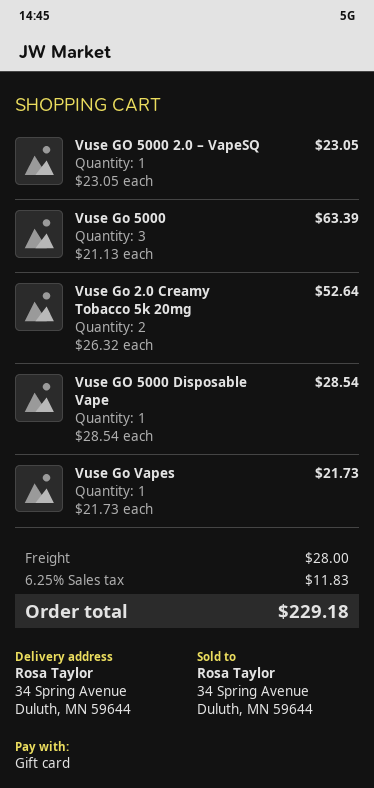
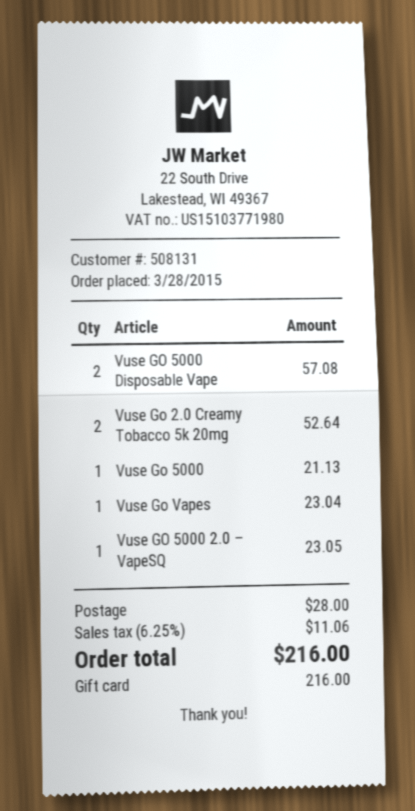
Vuse Go 5000: 3 for 63.39 -> 1 for 21.13
Vuse GO 5000 Disposable Vape: 1 for 28.54 -> 2 for 57.08
Vuse Go Vapes: 1 for 21.73 -> 1 for 23.04
tax: 6.25% = 11.83 -> 6.25% = 11.06
total: 229.18 -> 216.00

